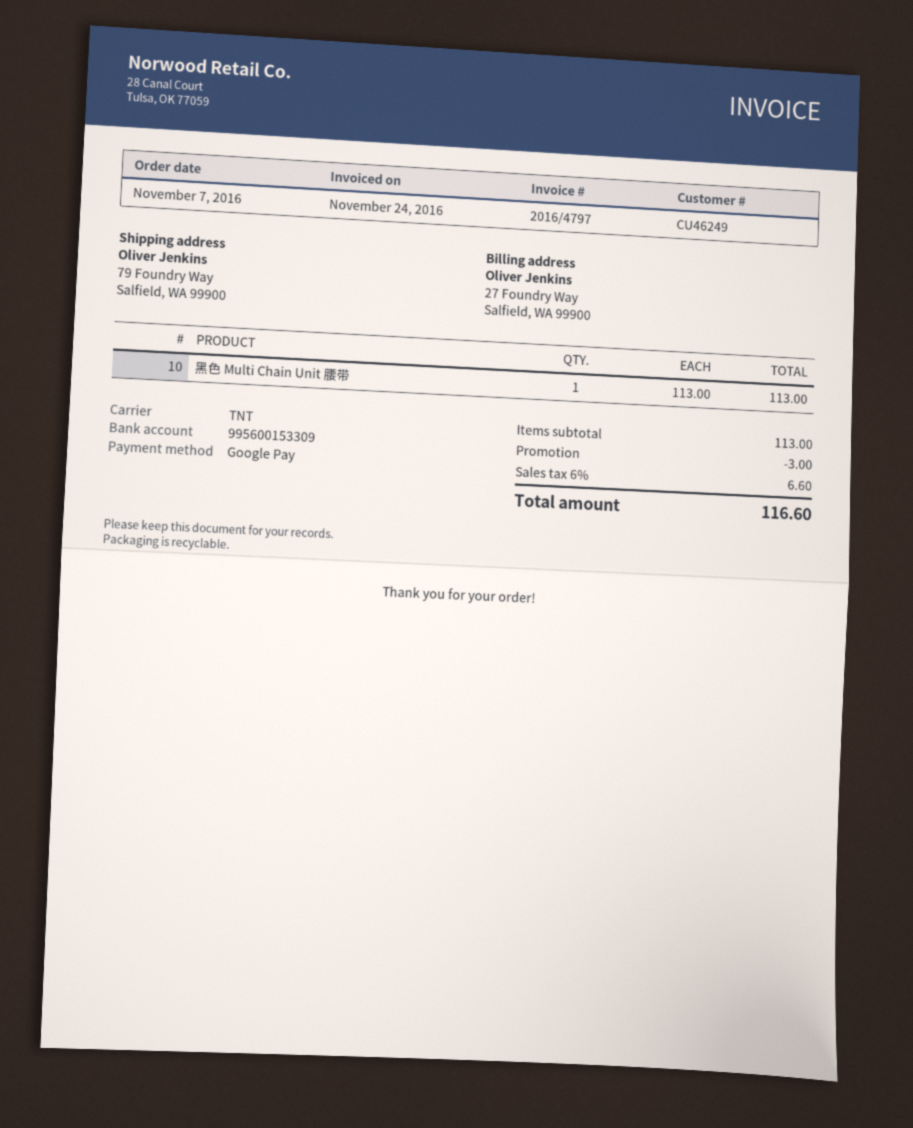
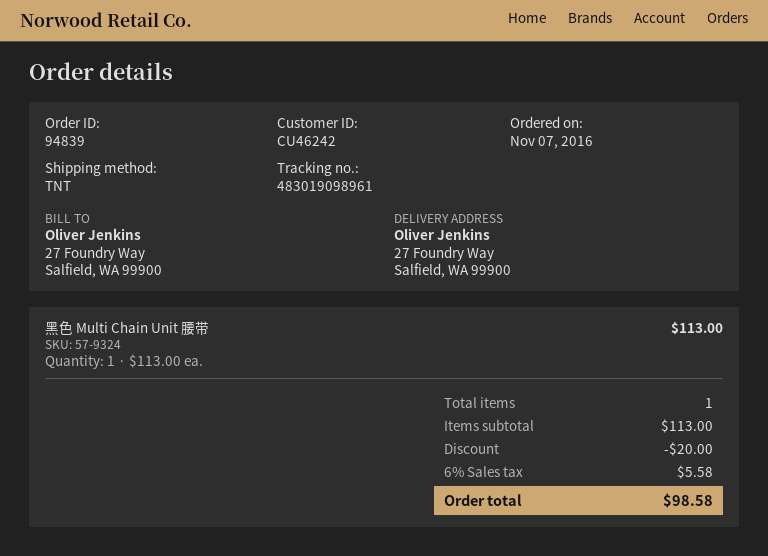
customer number: CU46249 -> CU46242
ship to: 79 Foundry Way, Salfield, WA 99900 -> 27 Foundry Way, Salfield, WA 99900
discount: 3.00 -> 20.00
tax: 6% = 6.60 -> 6% = 5.58
total: 116.60 -> 98.58

